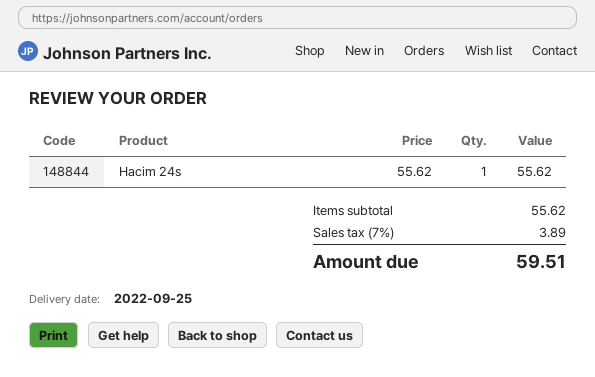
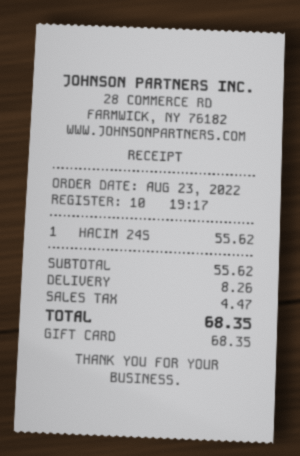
shipping: none -> 8.26
tax: 3.89 -> 4.47
total: 59.51 -> 68.35

